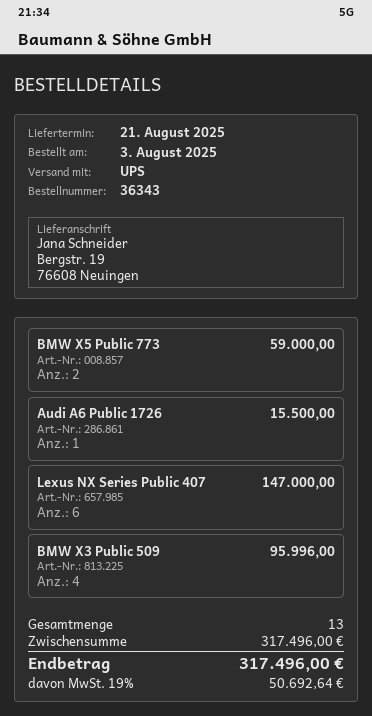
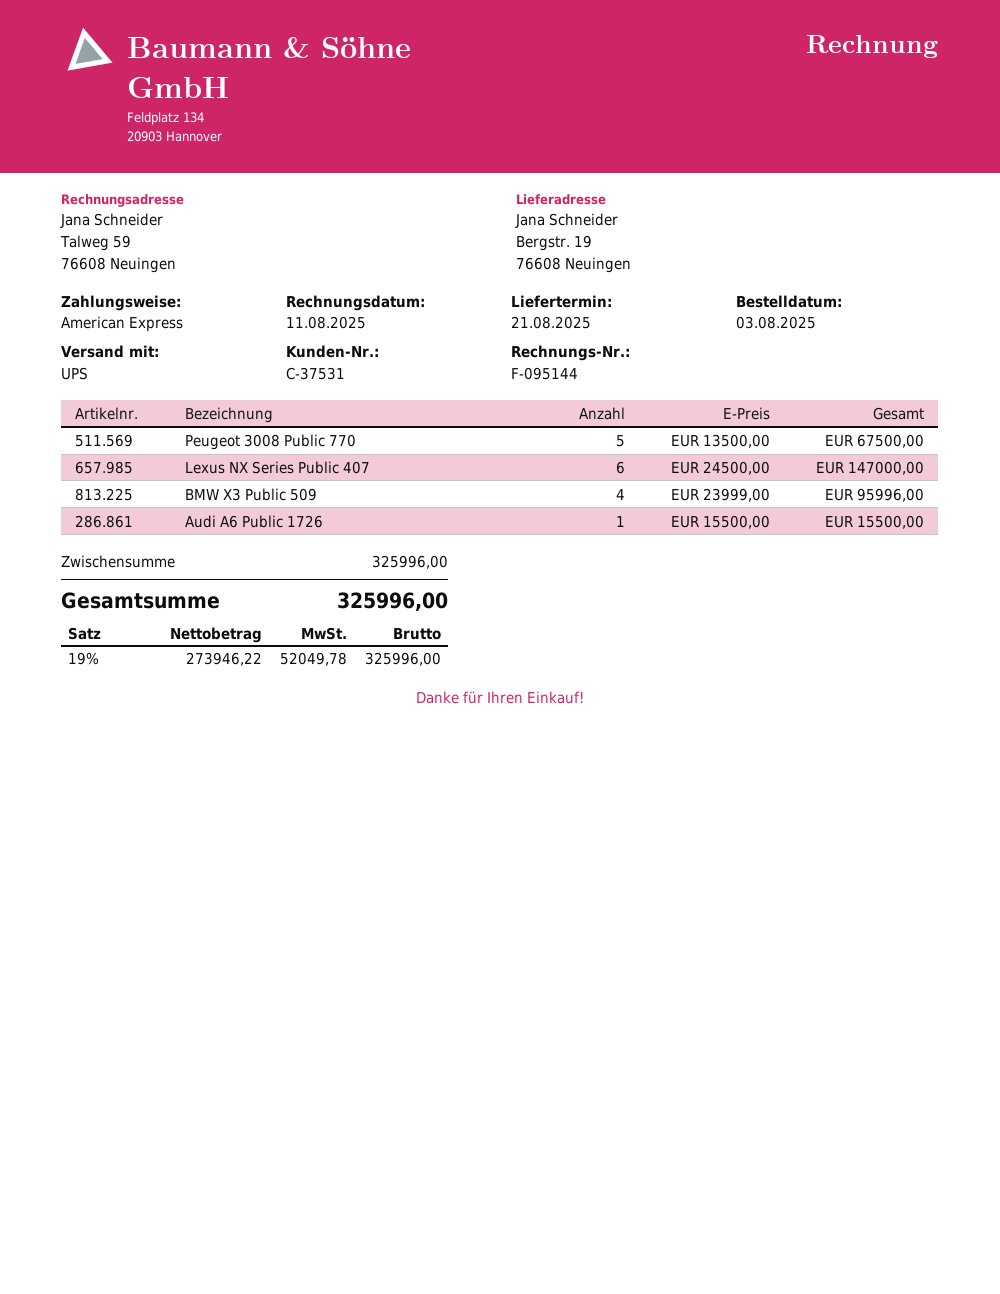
BMW X5 Public 773: 2 for 59000.00 -> none
Peugeot 3008 Public 770: none -> 5 for 67500.00
subtotal: 317496.00 -> 325996.00
tax: 19% = 50692.64 -> 19% = 52049.78
total: 317496.00 -> 325996.00

